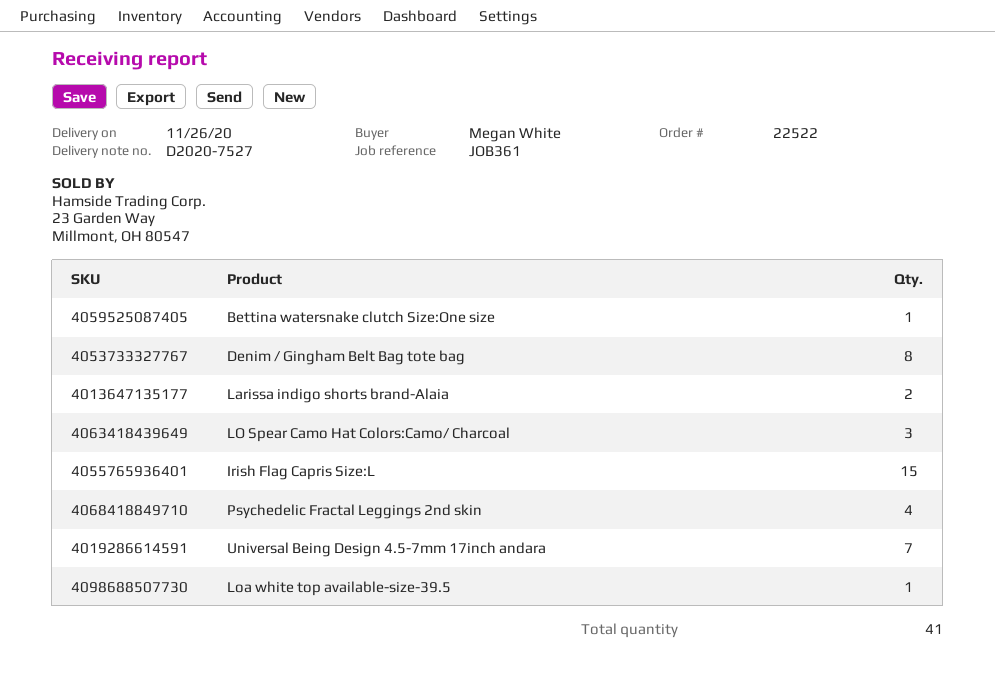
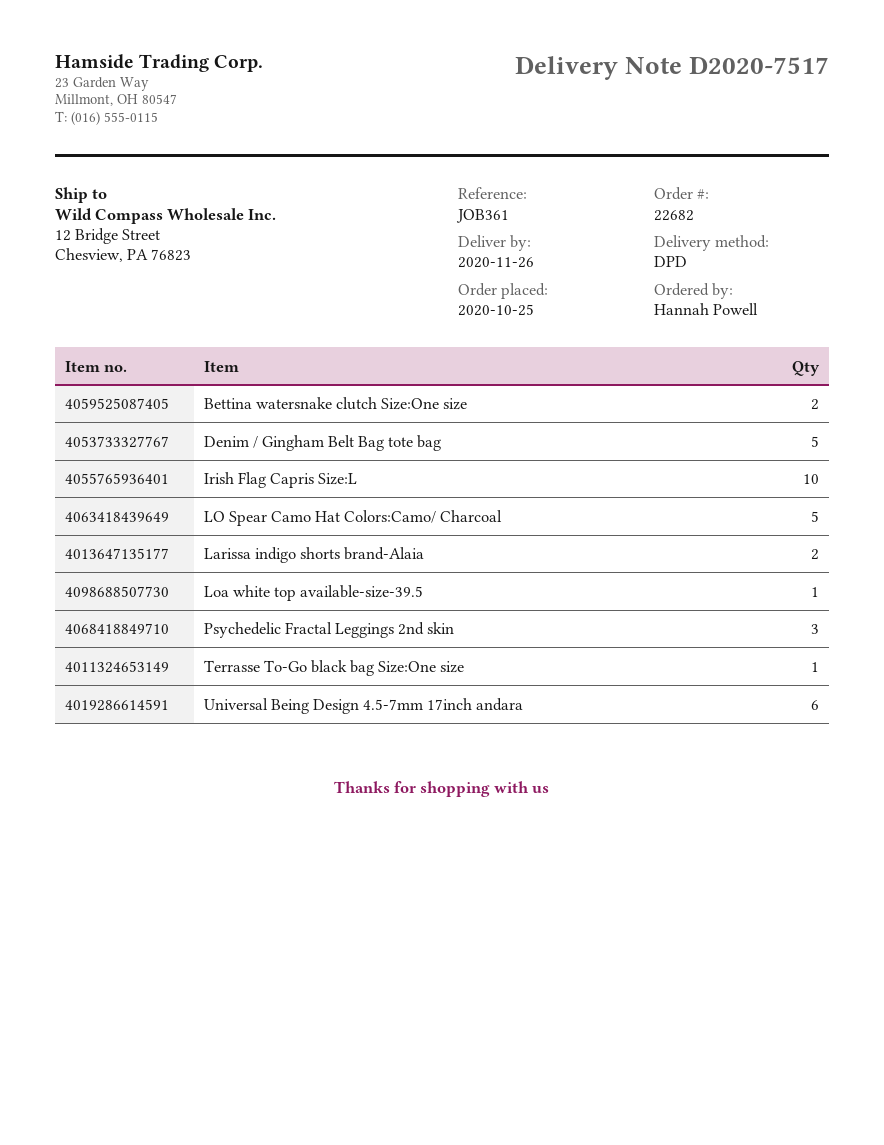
order number: 22522 -> 22682
delivery note number: D2020-7527 -> D2020-7517
ordered by: Megan White -> Hannah Powell
Bettina watersnake clutch Size:One size: 1 -> 2
Denim / Gingham Belt Bag tote bag: 8 -> 5
LO Spear Camo Hat Colors:Camo/ Charcoal: 3 -> 5
Irish Flag Capris Size:L: 15 -> 10
Psychedelic Fractal Leggings 2nd skin: 4 -> 3
Universal Being Design 4.5-7mm 17inch andara: 7 -> 6
Terrasse To-Go black bag Size:One size: none -> 1

